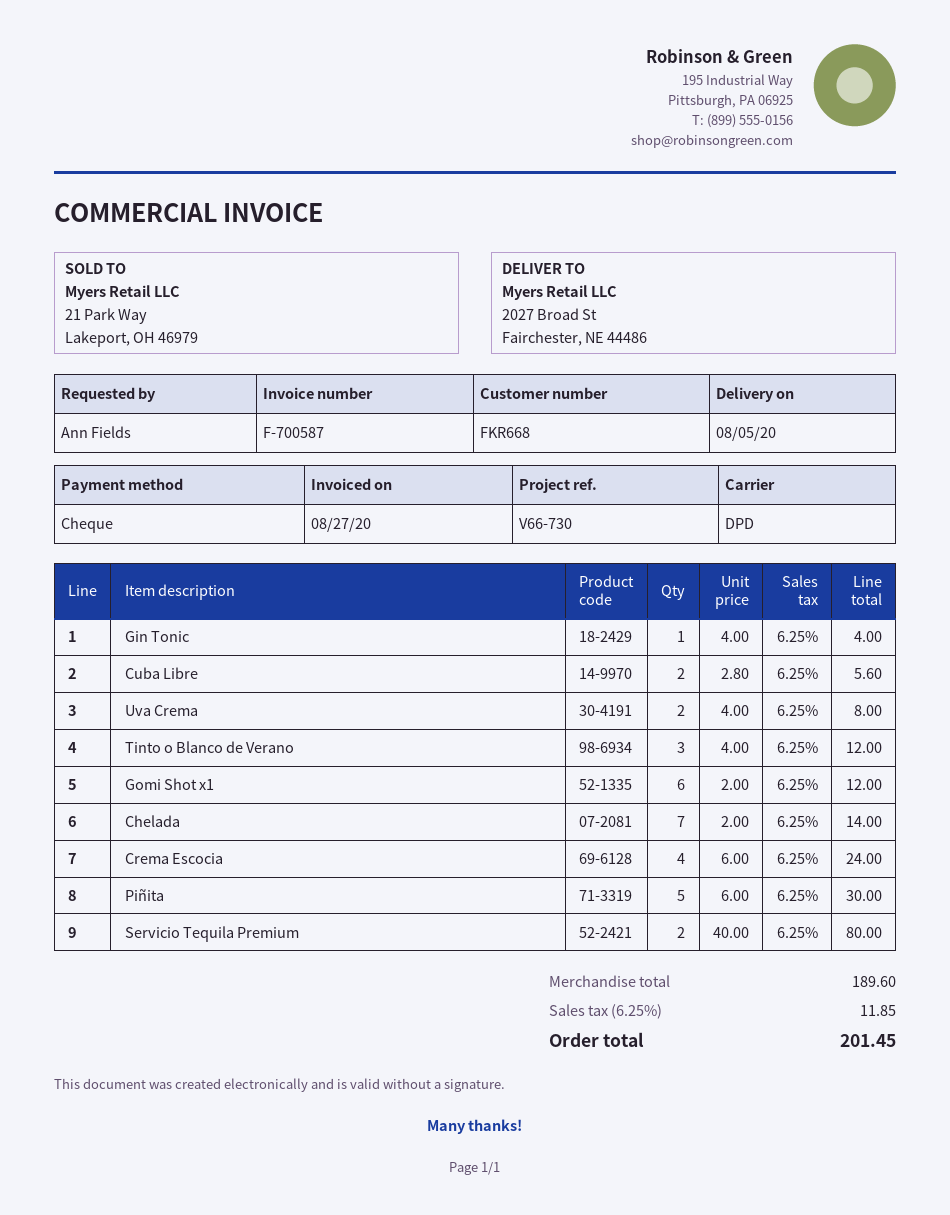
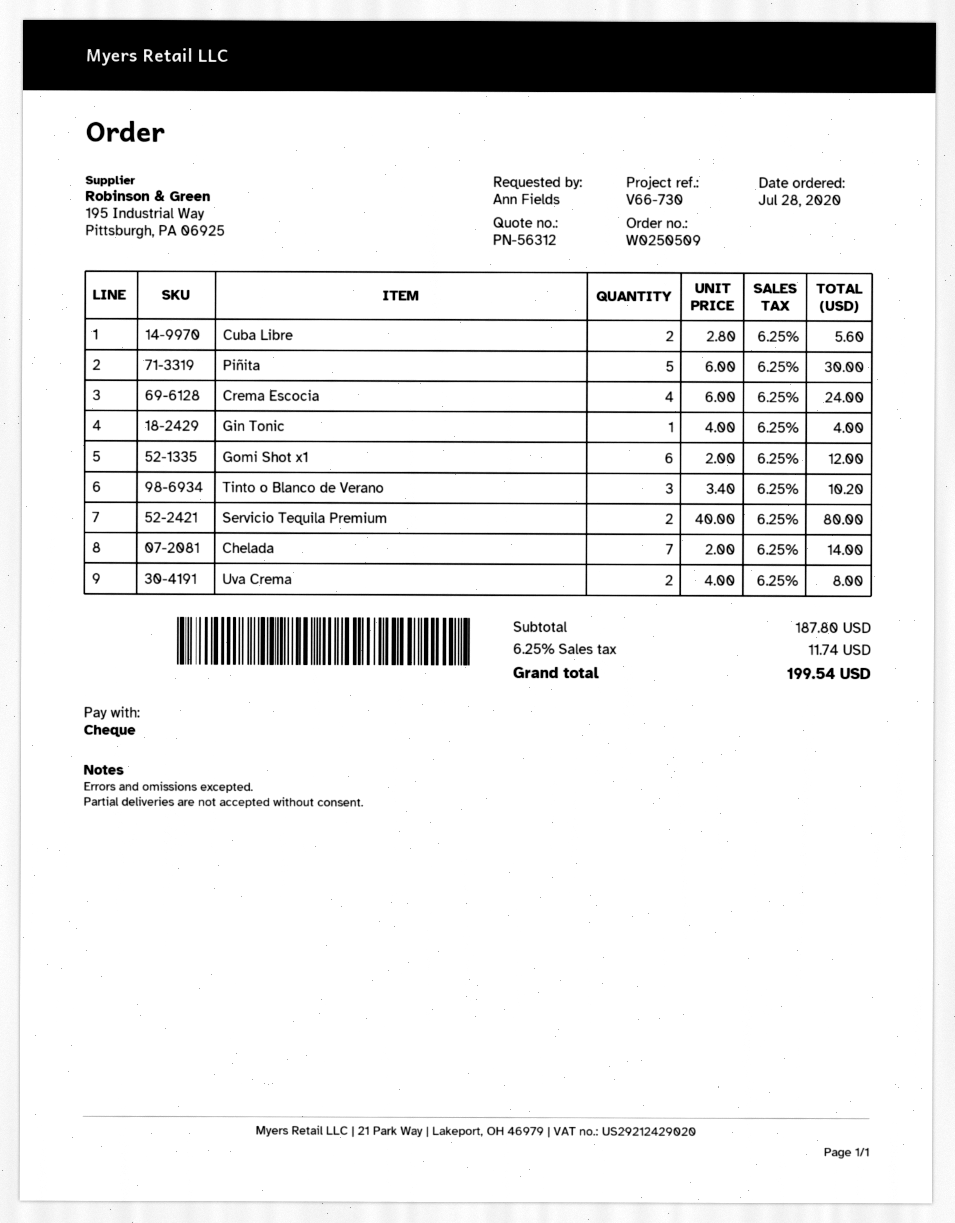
Tinto o Blanco de Verano: 3 x 4.00 = 12.00 -> 3 x 3.40 = 10.20
subtotal: 189.60 -> 187.80
tax: 6.25% = 11.85 -> 6.25% = 11.74
total: 201.45 -> 199.54

